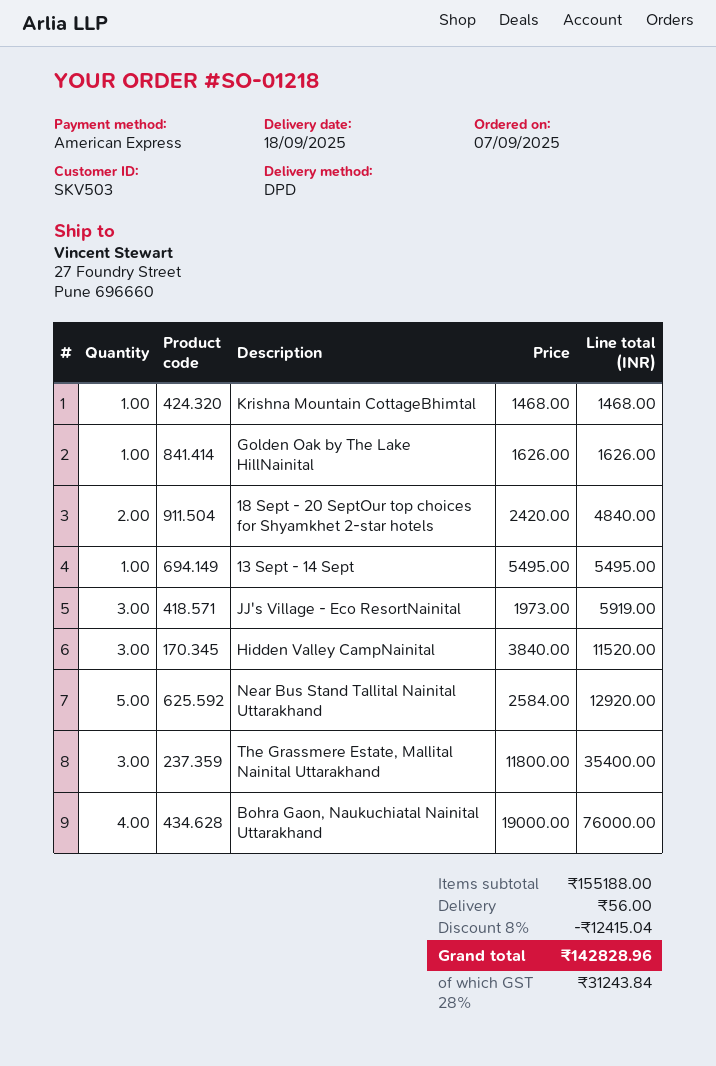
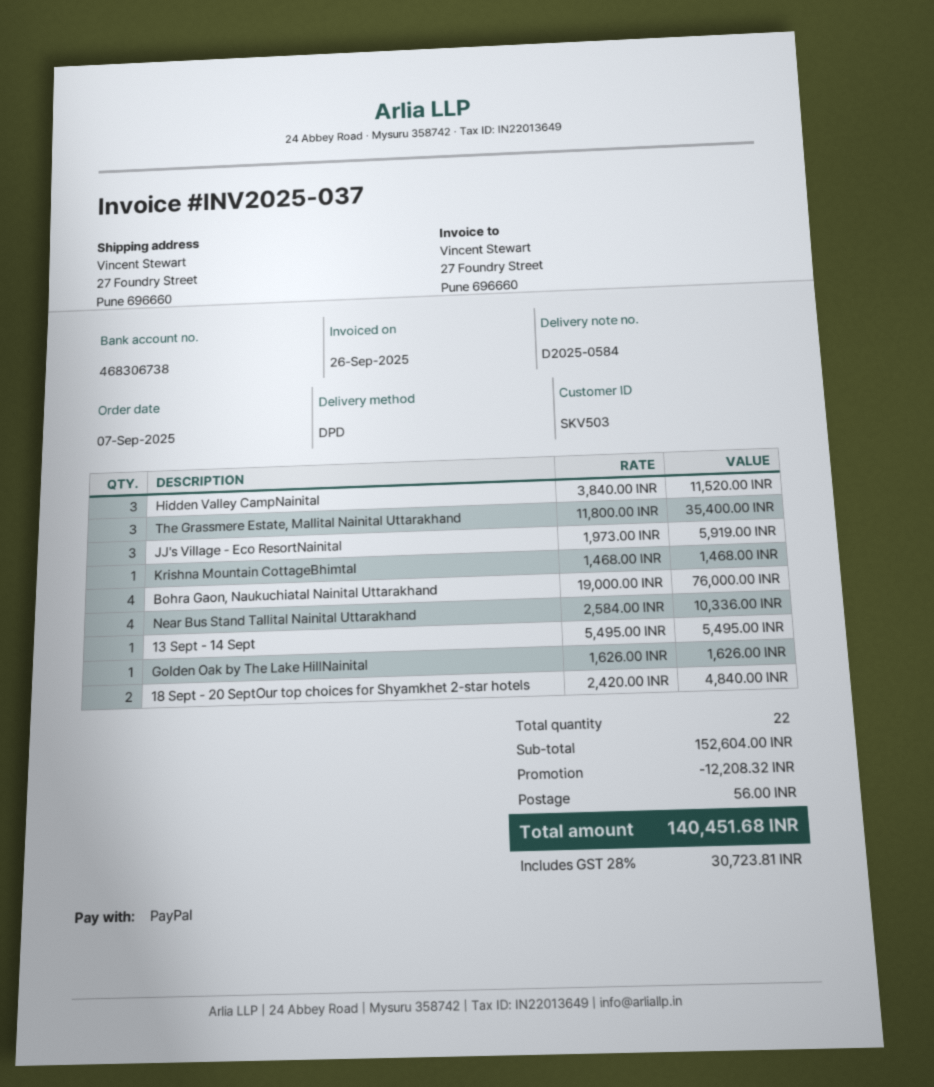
payment method: American Express -> PayPal
Near Bus Stand Tallital Nainital Uttarakhand: 5 x 2584.00 = 12920.00 -> 4 x 2584.00 = 10336.00
subtotal: 155188.00 -> 152604.00
discount: 12415.04 -> 12208.32
tax: 28% = 31243.84 -> 28% = 30723.81
total: 142828.96 -> 140451.68

